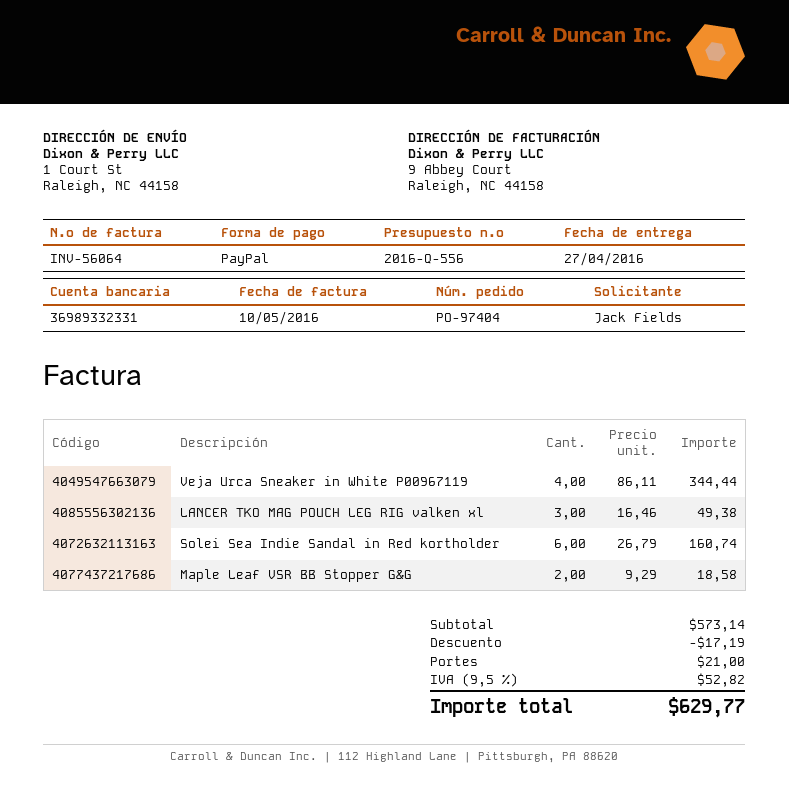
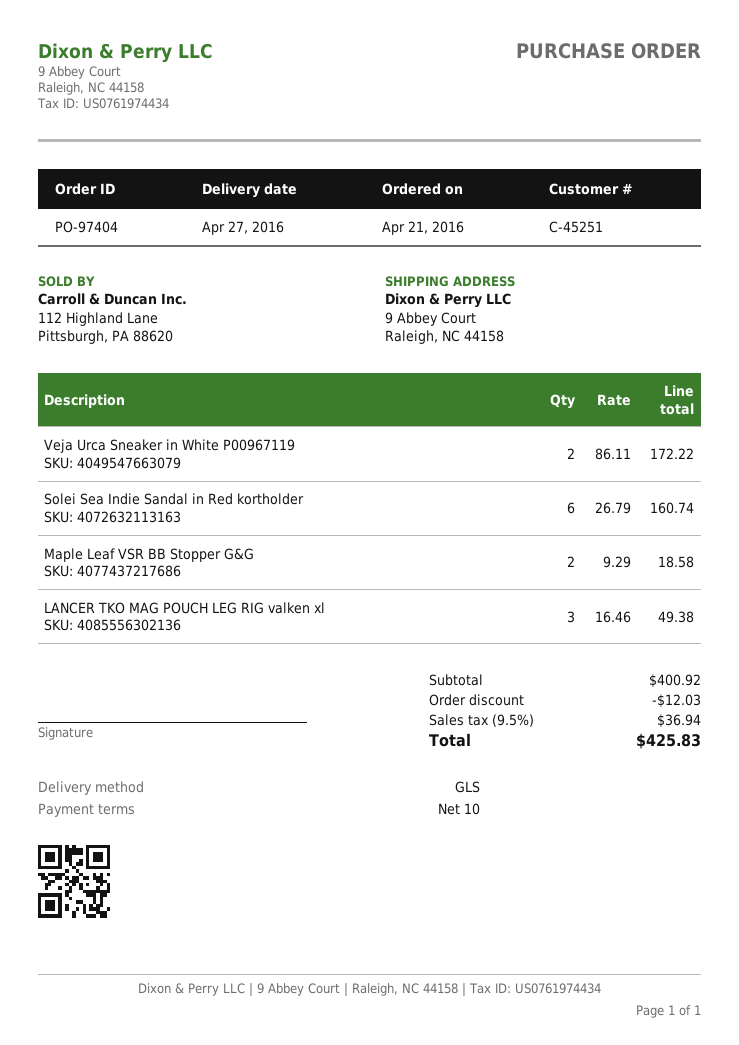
ship to: 1 Court St, Raleigh, NC 44158 -> 9 Abbey Court, Raleigh, NC 44158
Veja Urca Sneaker in White P00967119: 4 x 86.11 = 344.44 -> 2 x 86.11 = 172.22
subtotal: 573.14 -> 400.92
discount: 17.19 -> 12.03
shipping: 21.00 -> none
tax: 9.5% = 52.82 -> 9.5% = 36.94
total: 629.77 -> 425.83

